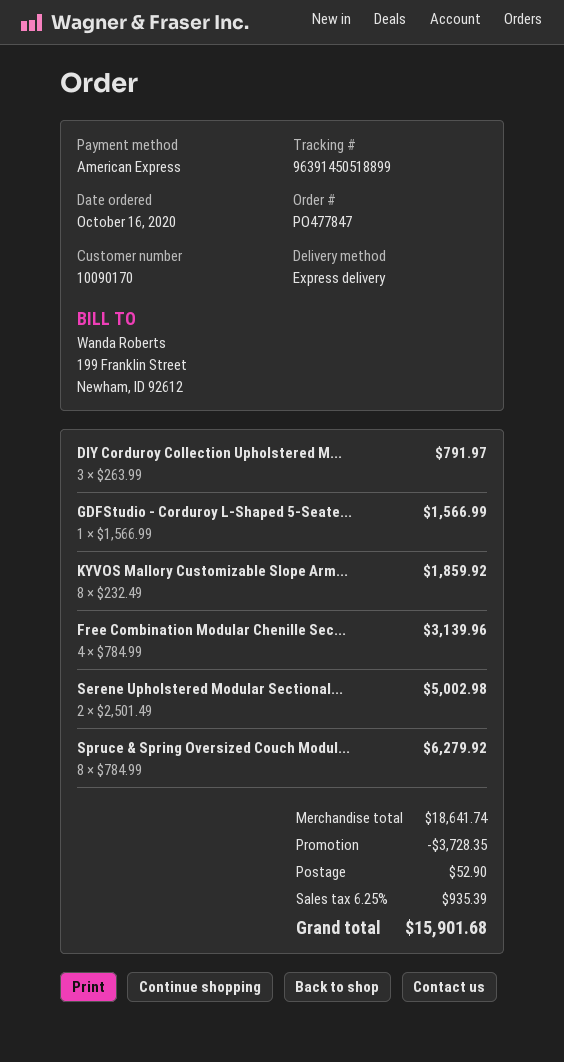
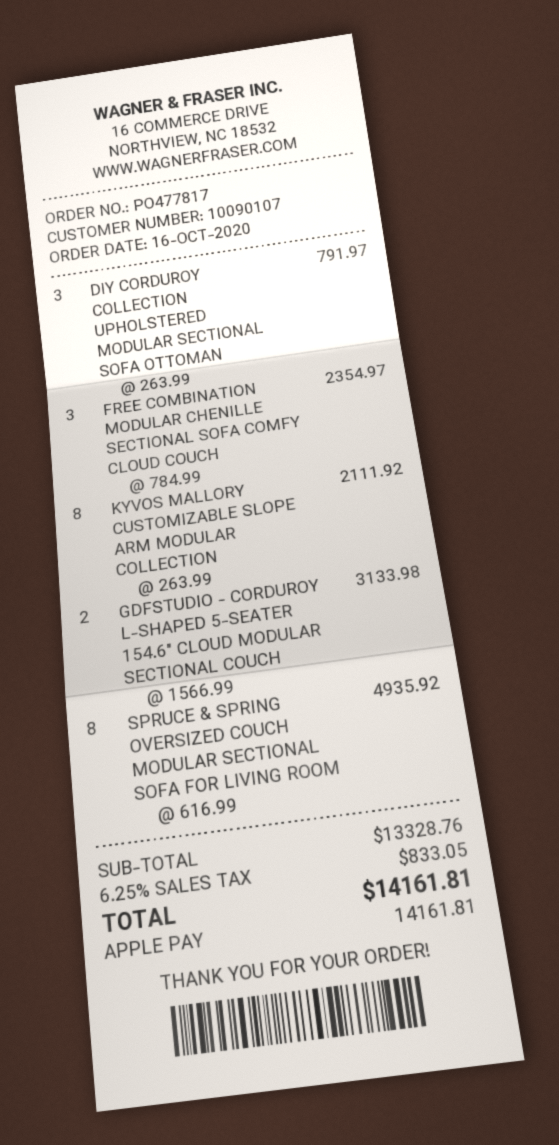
order number: PO477847 -> PO477817
customer number: 10090170 -> 10090107
payment method: American Express -> Apple Pay
GDFStudio - Corduroy L-Shaped 5-Seate...: 1 x 1566.99 = 1566.99 -> 2 x 1566.99 = 3133.98
KYVOS Mallory Customizable Slope Arm...: 8 x 232.49 = 1859.92 -> 8 x 263.99 = 2111.92
Free Combination Modular Chenille Sec...: 4 x 784.99 = 3139.96 -> 3 x 784.99 = 2354.97
Serene Upholstered Modular Sectional...: 2 x 2501.49 = 5002.98 -> none
Spruce & Spring Oversized Couch Modul...: 8 x 784.99 = 6279.92 -> 8 x 616.99 = 4935.92
subtotal: 18641.74 -> 13328.76
discount: 3728.35 -> none
shipping: 52.90 -> none
tax: 6.25% = 935.39 -> 6.25% = 833.05
total: 15901.68 -> 14161.81

